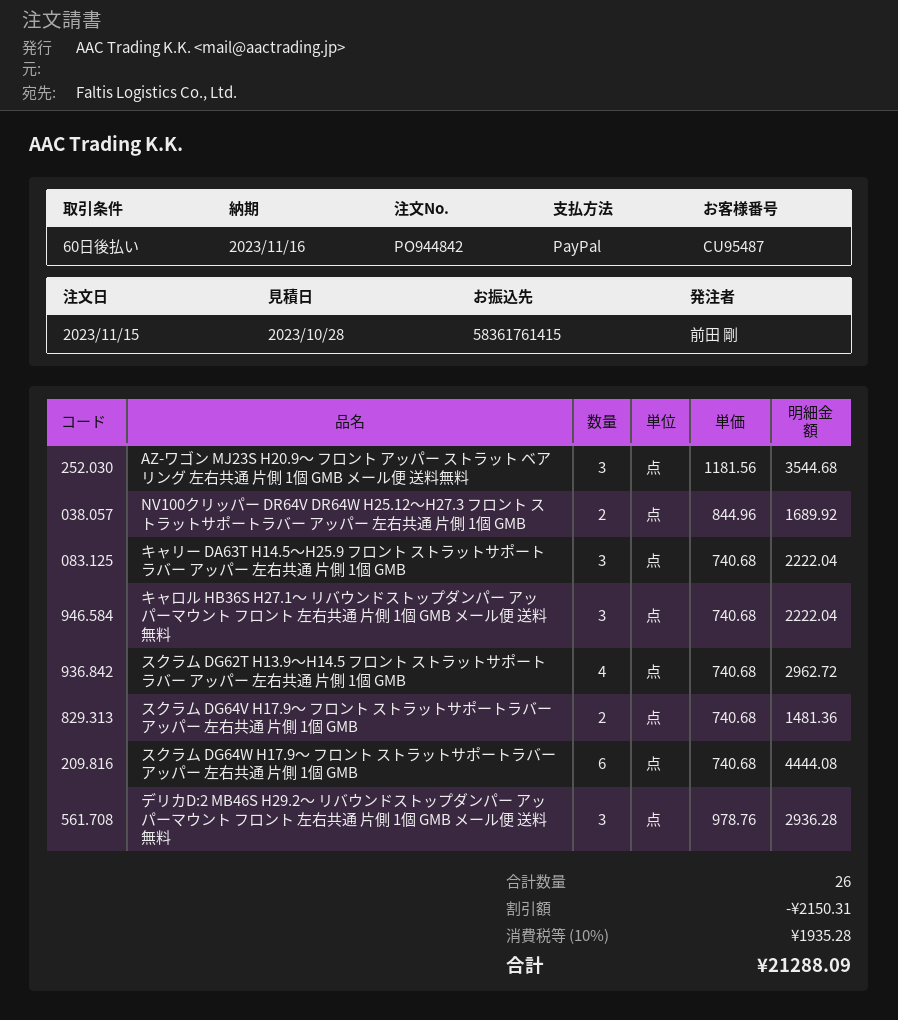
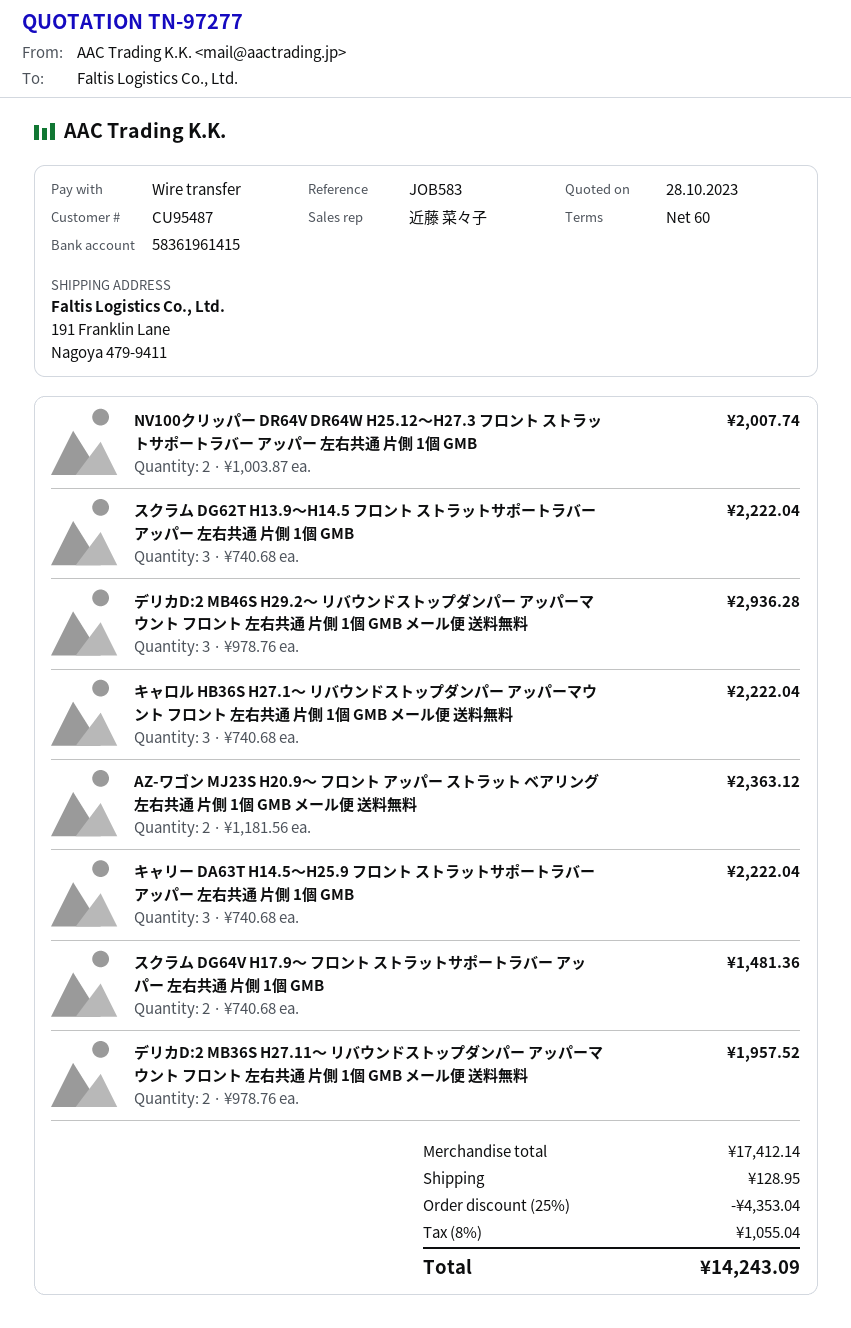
payment method: PayPal -> bank transfer
bank account: 58361761415 -> 58361961415
AZ-ワゴン MJ23S H20.9〜 フロント アッパー ストラット ベアリング 左右共通 片側 1個 GMB メール便 送料無料: 3 x 1181.56 = 3544.68 -> 2 x 1181.56 = 2363.12
NV100クリッパー DR64V DR64W H25.12〜H27.3 フロント ストラットサポートラバー アッパー 左右共通 片側 1個 GMB: 2 x 844.96 = 1689.92 -> 2 x 1003.87 = 2007.74
スクラム DG62T H13.9〜H14.5 フロント ストラットサポートラバー アッパー 左右共通 片側 1個 GMB: 4 x 740.68 = 2962.72 -> 3 x 740.68 = 2222.04
スクラム DG64W H17.9〜 フロント ストラットサポートラバー アッパー 左右共通 片側 1個 GMB: 6 x 740.68 = 4444.08 -> none
デリカD:2 MB36S H27.11〜 リバウンドストップダンパー アッパーマウント フロント 左右共通 片側 1個 GMB メール便 送料無料: none -> 2 x 978.76 = 1957.52
discount: 2150.31 -> 4353.04
shipping: none -> 128.95
tax: 10% = 1935.28 -> 8% = 1055.04
total: 21288.09 -> 14243.09

